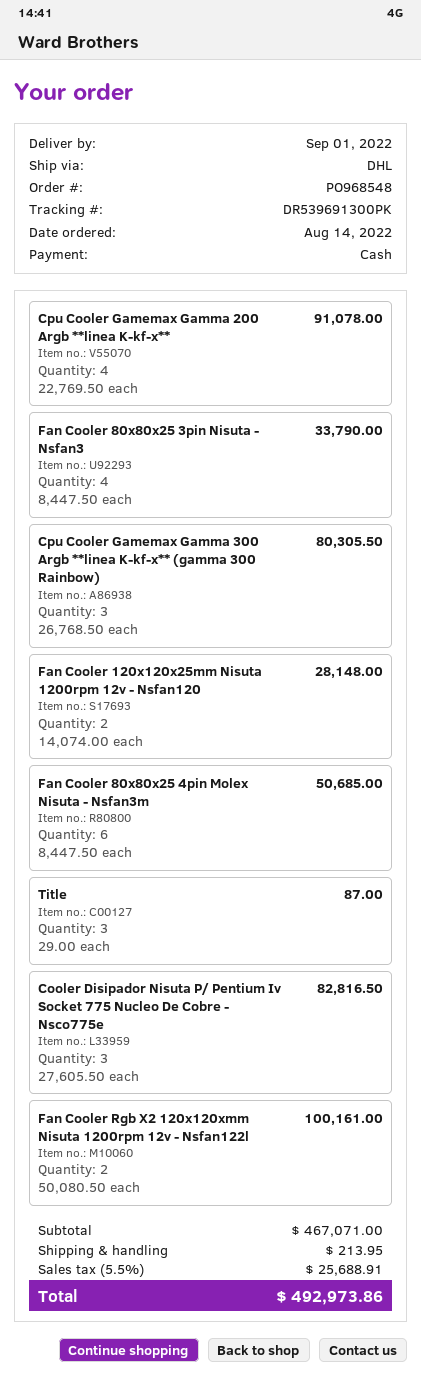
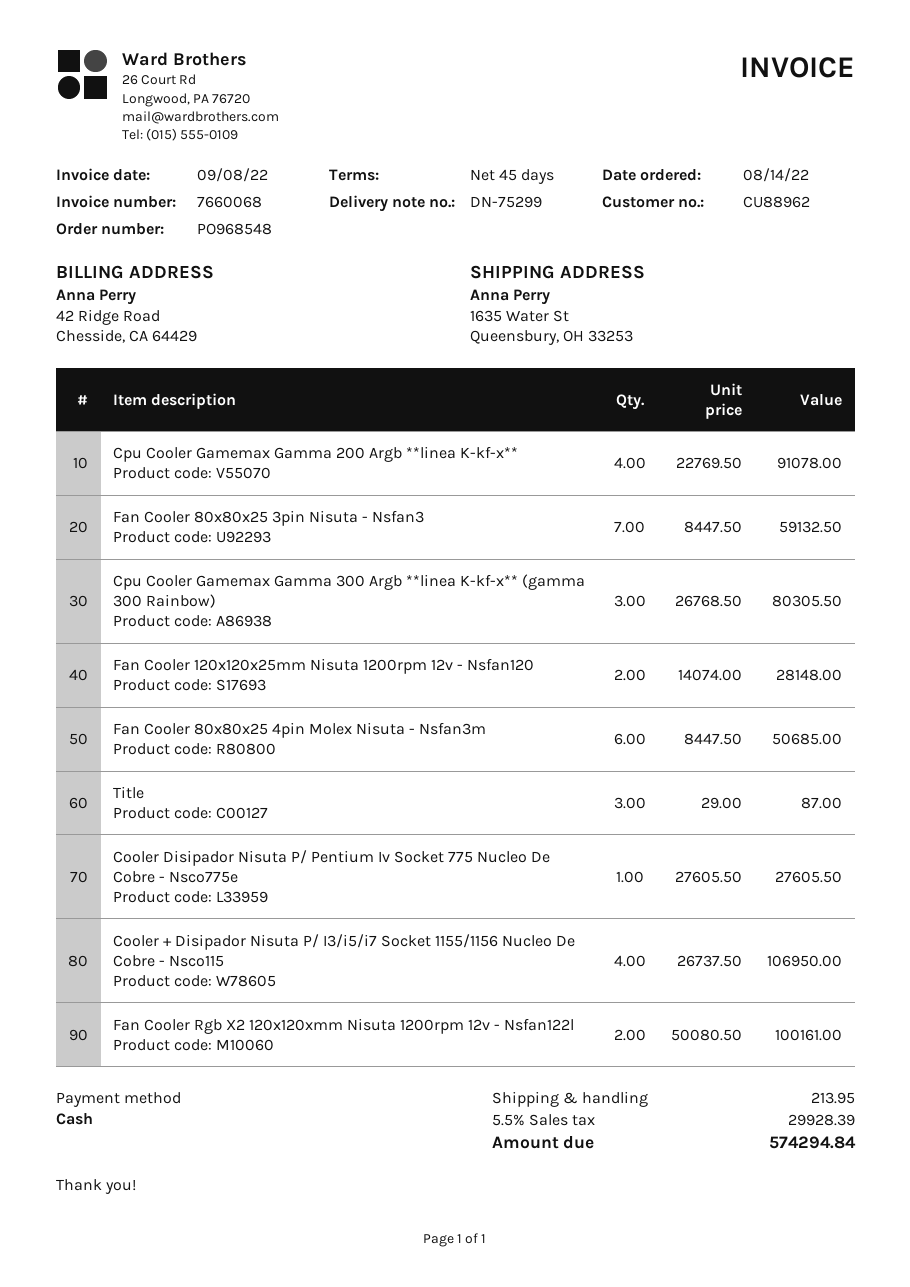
Fan Cooler 80x80x25 3pin Nisuta - Nsfan3: 4 x 8447.50 = 33790.00 -> 7 x 8447.50 = 59132.50
Cooler Disipador Nisuta P/ Pentium Iv Socket 775 Nucleo De Cobre - Nsco775e: 3 x 27605.50 = 82816.50 -> 1 x 27605.50 = 27605.50
Cooler + Disipador Nisuta P/ I3/i5/i7 Socket 1155/1156 Nucleo De Cobre - Nsco115: none -> 4 x 26737.50 = 106950.00
tax: 5.5% = 25688.91 -> 5.5% = 29928.39
total: 492973.86 -> 574294.84

